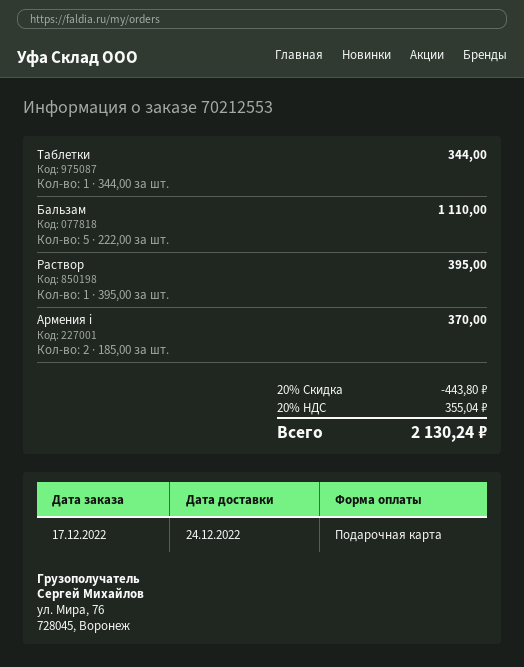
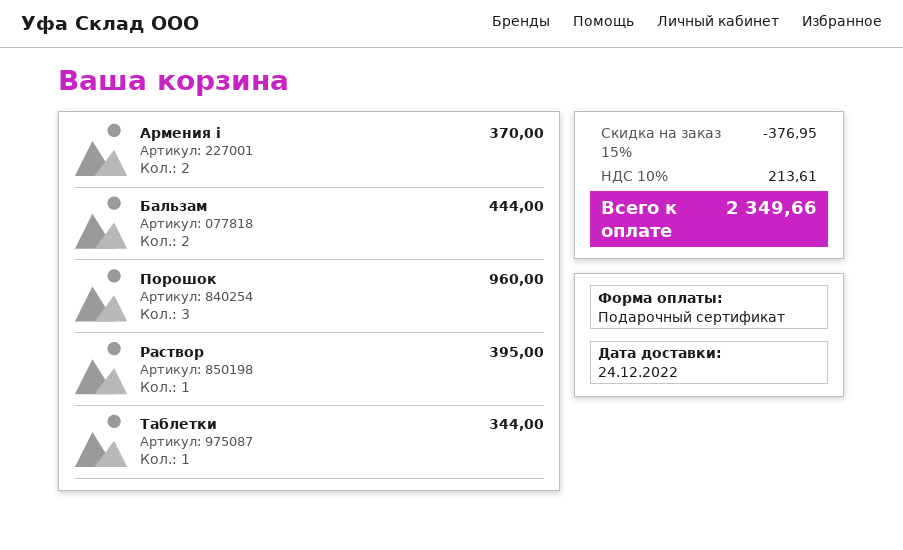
Бальзам: 5 for 1110.00 -> 2 for 444.00
Порошок: none -> 3 for 960.00
discount: 20% = 443.80 -> 15% = 376.95
tax: 20% = 355.04 -> 10% = 213.61
total: 2130.24 -> 2349.66

